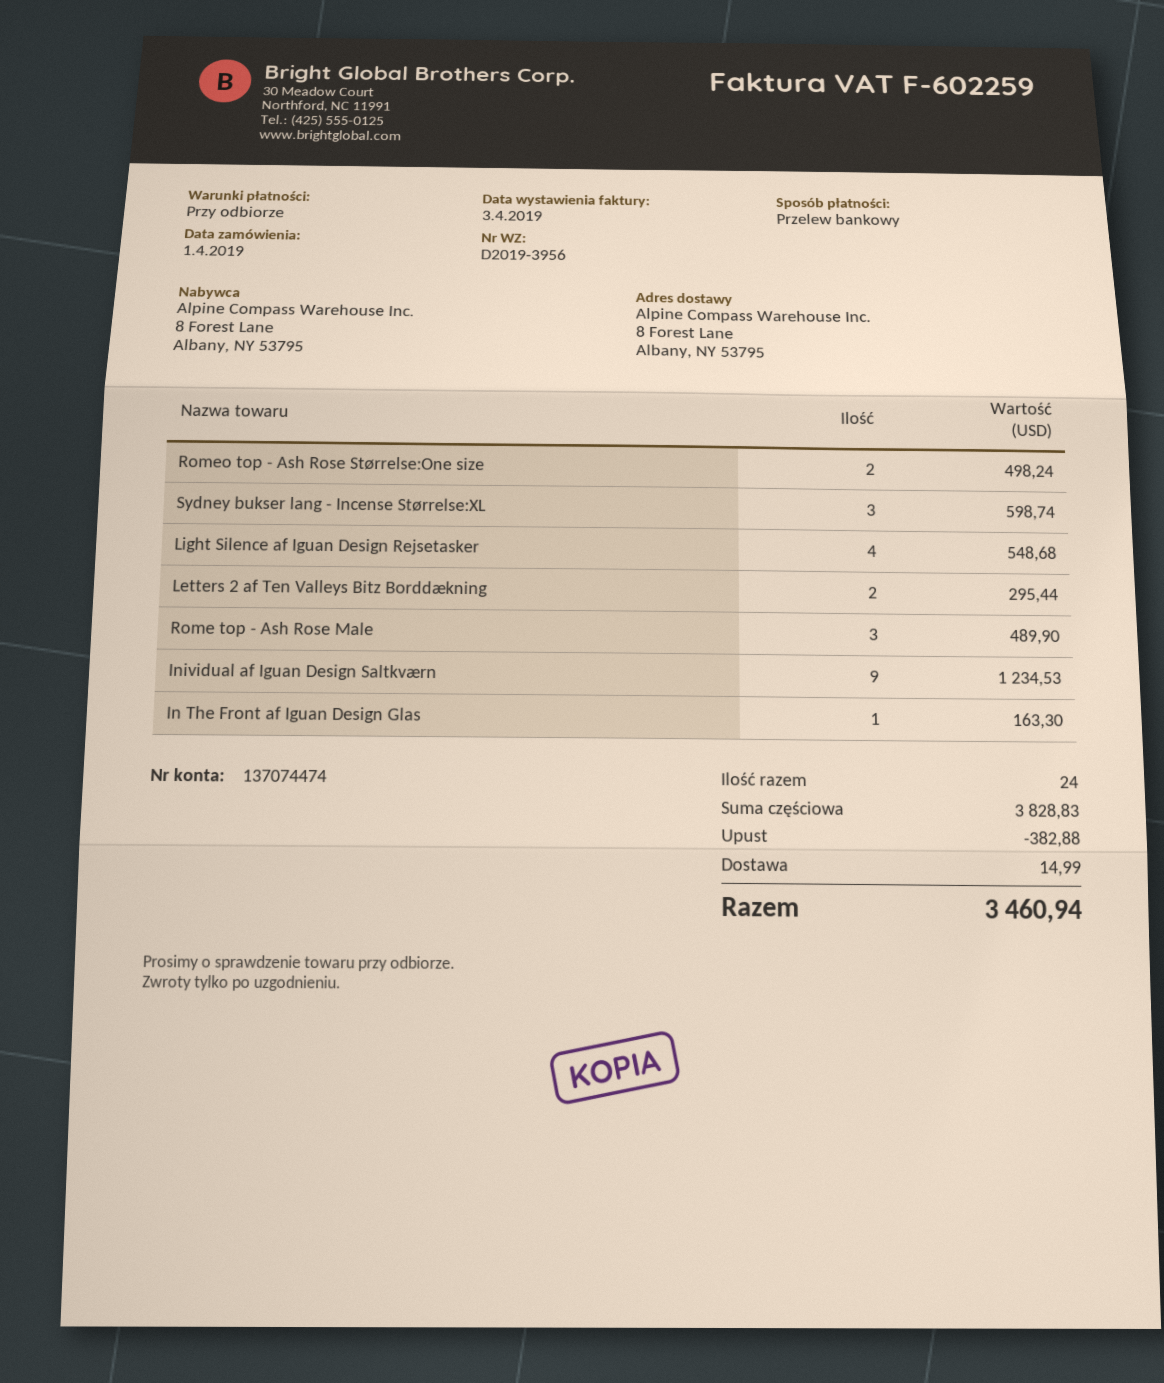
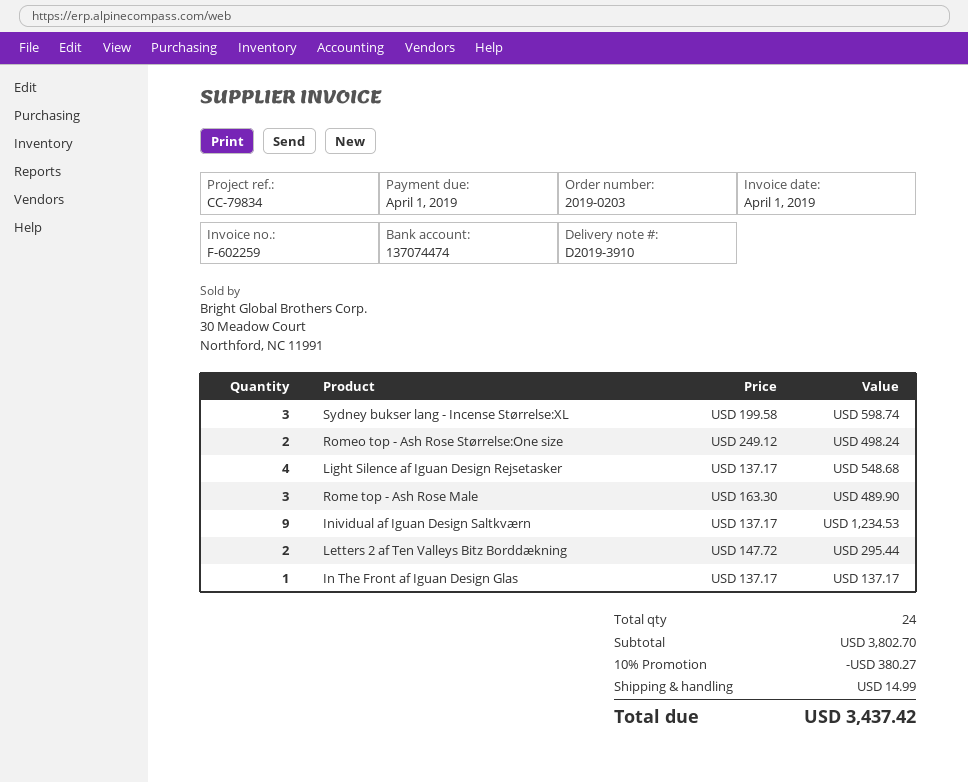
delivery note number: D2019-3956 -> D2019-3910
invoice date: 2019-04-03 -> 2019-04-01
In The Front af Iguan Design Glas: 1 for 163.30 -> 1 for 137.17
subtotal: 3828.83 -> 3802.70
discount: 382.88 -> 380.27
total: 3460.94 -> 3437.42

